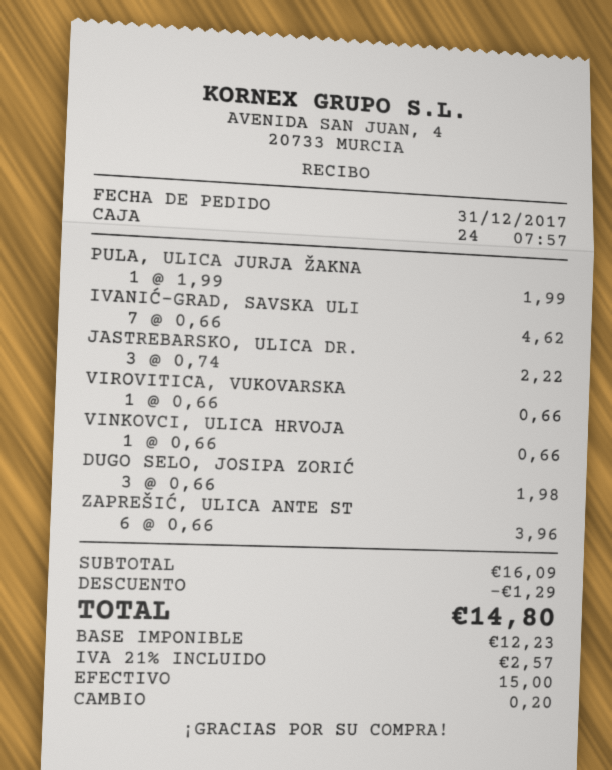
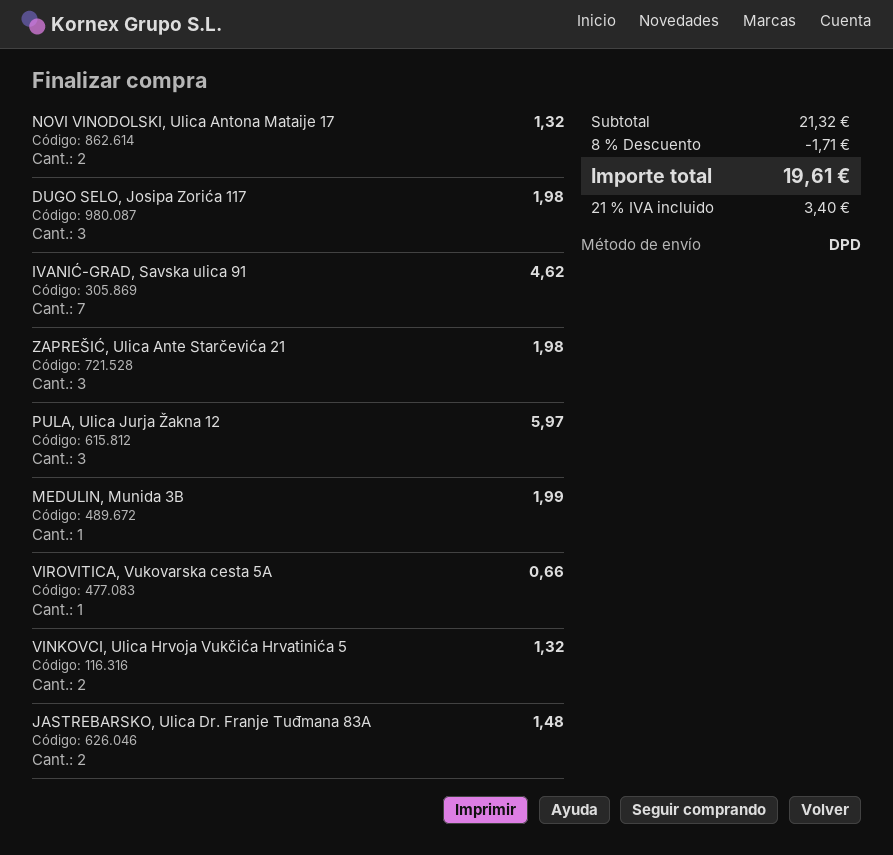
PULA, ULICA JURJA ŽAKNA: 1 for 1.99 -> 3 for 5.97
JASTREBARSKO, ULICA DR.: 3 for 2.22 -> 2 for 1.48
VINKOVCI, ULICA HRVOJA: 1 for 0.66 -> 2 for 1.32
ZAPREŠIĆ, ULICA ANTE ST: 6 for 3.96 -> 3 for 1.98
NOVI VINODOLSKI, Ulica Antona Mataije 17: none -> 2 for 1.32
MEDULIN, Munida 3B: none -> 1 for 1.99
subtotal: 16.09 -> 21.32
discount: 1.29 -> 1.71
tax: 21% = 2.57 -> 21% = 3.40
total: 14.80 -> 19.61

